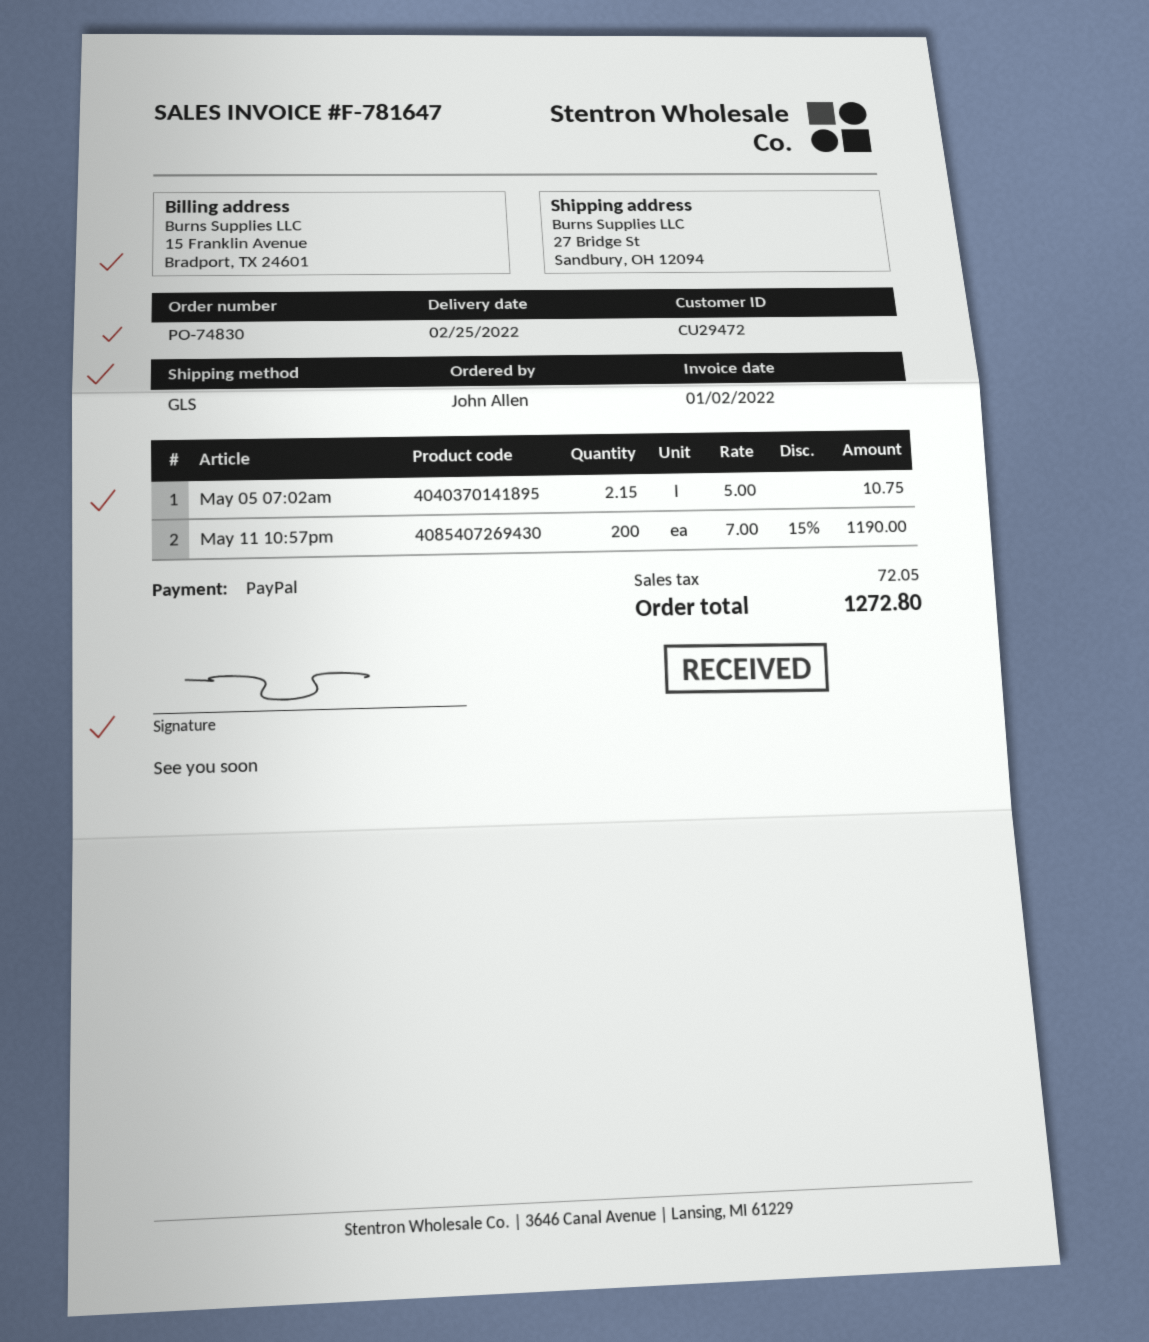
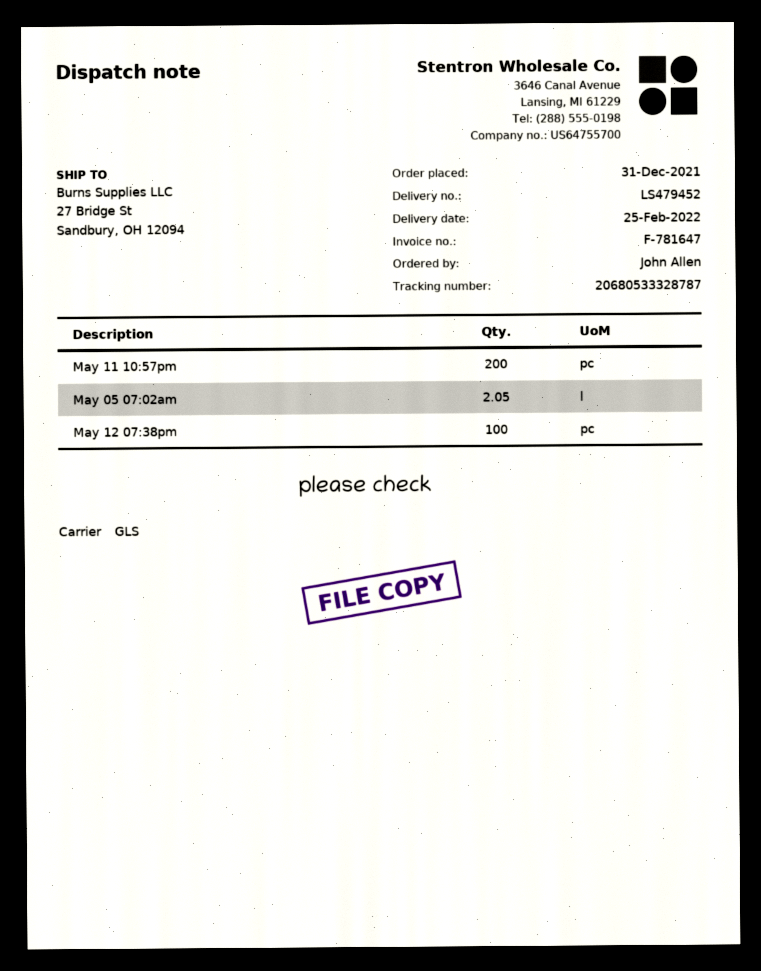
May 05 07:02am: 2.15 -> 2.05
May 12 07:38pm: none -> 100

